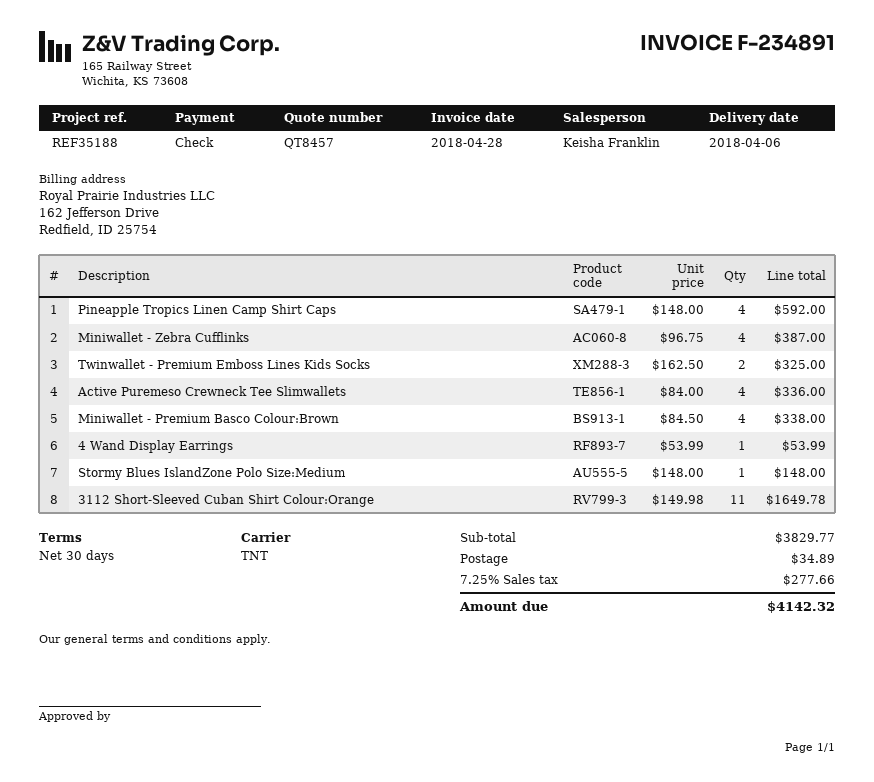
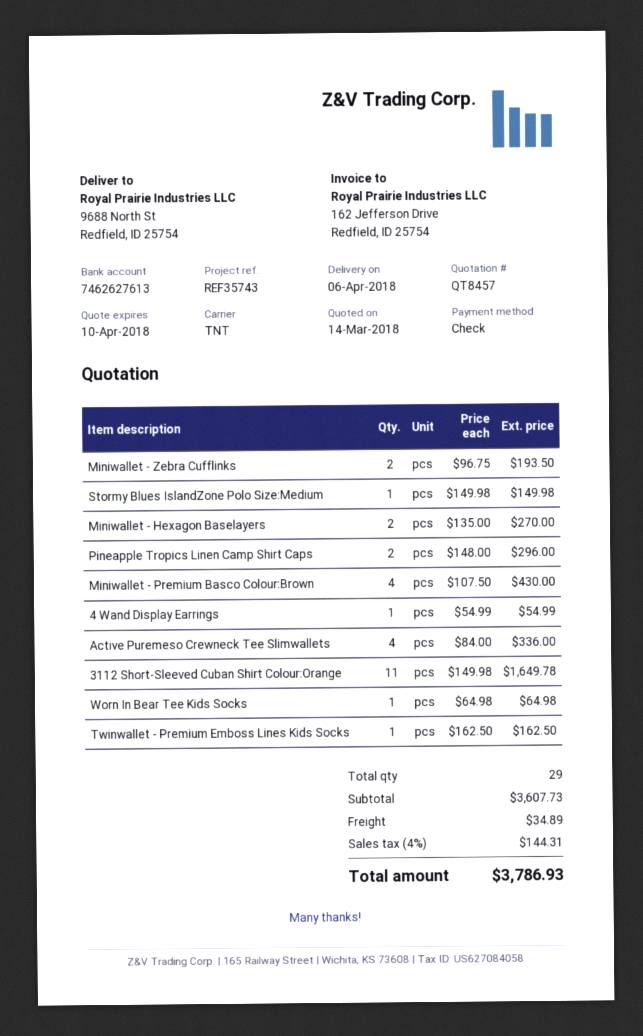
reference: REF35188 -> REF35743
Pineapple Tropics Linen Camp Shirt Caps: 4 x 148.00 = 592.00 -> 2 x 148.00 = 296.00
Miniwallet - Zebra Cufflinks: 4 x 96.75 = 387.00 -> 2 x 96.75 = 193.50
Twinwallet - Premium Emboss Lines Kids Socks: 2 x 162.50 = 325.00 -> 1 x 162.50 = 162.50
Miniwallet - Premium Basco Colour:Brown: 4 x 84.50 = 338.00 -> 4 x 107.50 = 430.00
4 Wand Display Earrings: 1 x 53.99 = 53.99 -> 1 x 54.99 = 54.99
Stormy Blues IslandZone Polo Size:Medium: 1 x 148.00 = 148.00 -> 1 x 149.98 = 149.98
Miniwallet - Hexagon Baselayers: none -> 2 x 135.00 = 270.00
Worn In Bear Tee Kids Socks: none -> 1 x 64.98 = 64.98
subtotal: 3829.77 -> 3607.73
tax: 7.25% = 277.66 -> 4% = 144.31
total: 4142.32 -> 3786.93

